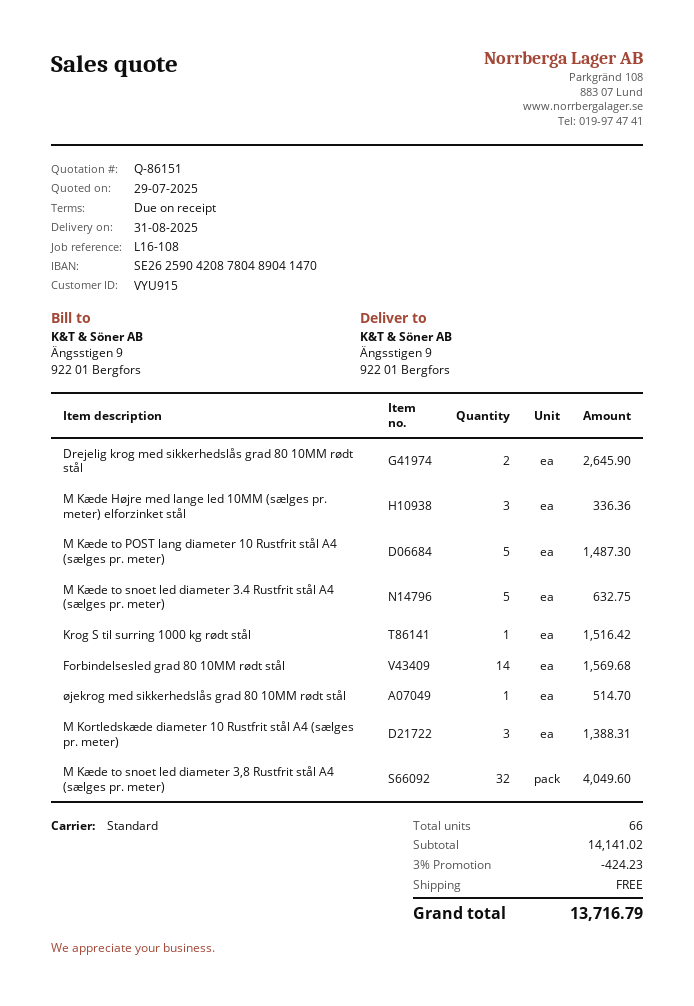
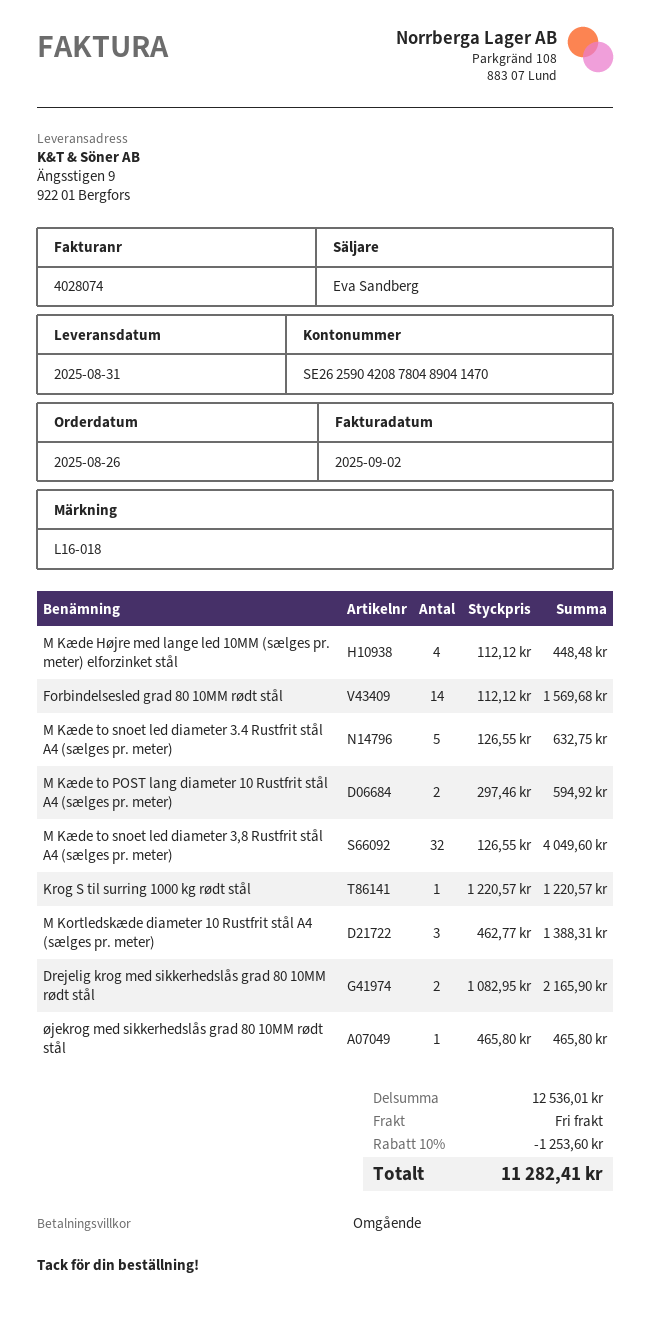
reference: L16-108 -> L16-018
Drejelig krog med sikkerhedslås grad 80 10MM rødt stål: 2 for 2645.90 -> 2 for 2165.90
M Kæde Højre med lange led 10MM (sælges pr. meter) elforzinket stål: 3 for 336.36 -> 4 for 448.48
M Kæde to POST lang diameter 10 Rustfrit stål A4 (sælges pr. meter): 5 for 1487.30 -> 2 for 594.92
Krog S til surring 1000 kg rødt stål: 1 for 1516.42 -> 1 for 1220.57
øjekrog med sikkerhedslås grad 80 10MM rødt stål: 1 for 514.70 -> 1 for 465.80
subtotal: 14141.02 -> 12536.01
discount: 3% = 424.23 -> 10% = 1253.60
total: 13716.79 -> 11282.41

